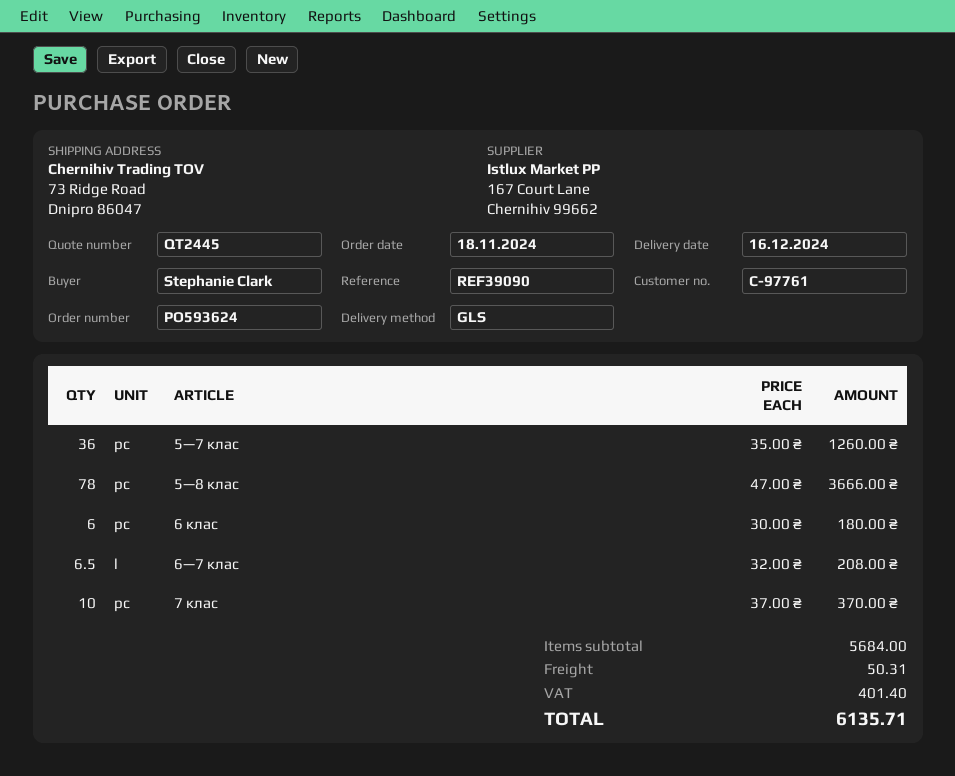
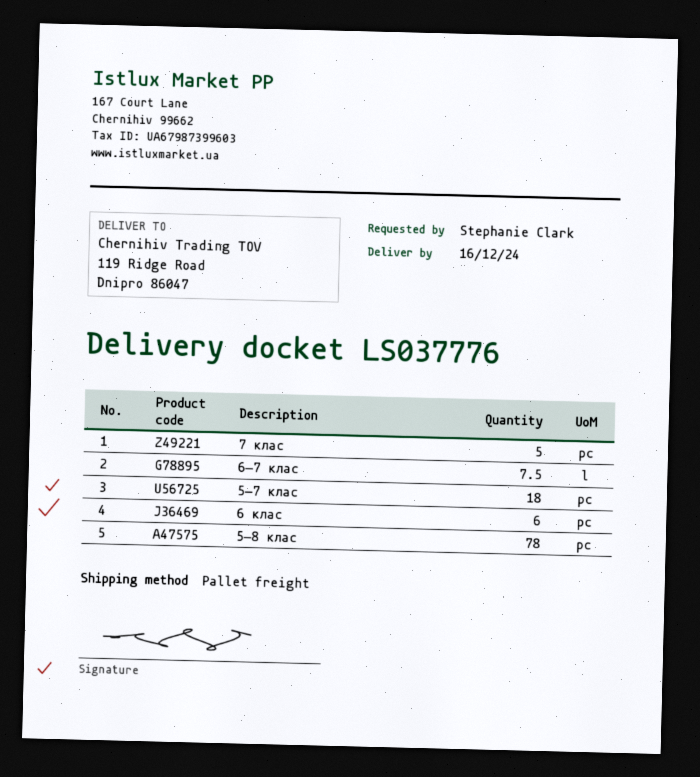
shipping method: GLS -> pallet freight
ship to: 73 Ridge Road, Dnipro 86047 -> 119 Ridge Road, Dnipro 86047
5—7 клас: 36 -> 18
6—7 клас: 6.5 -> 7.5
7 клас: 10 -> 5

